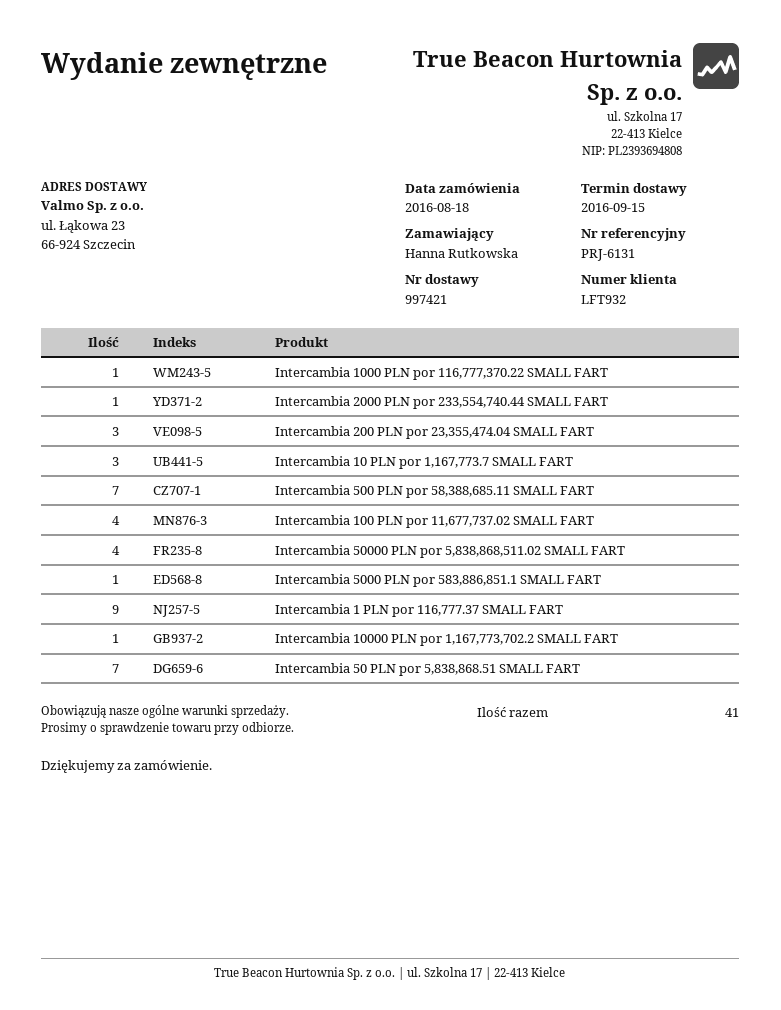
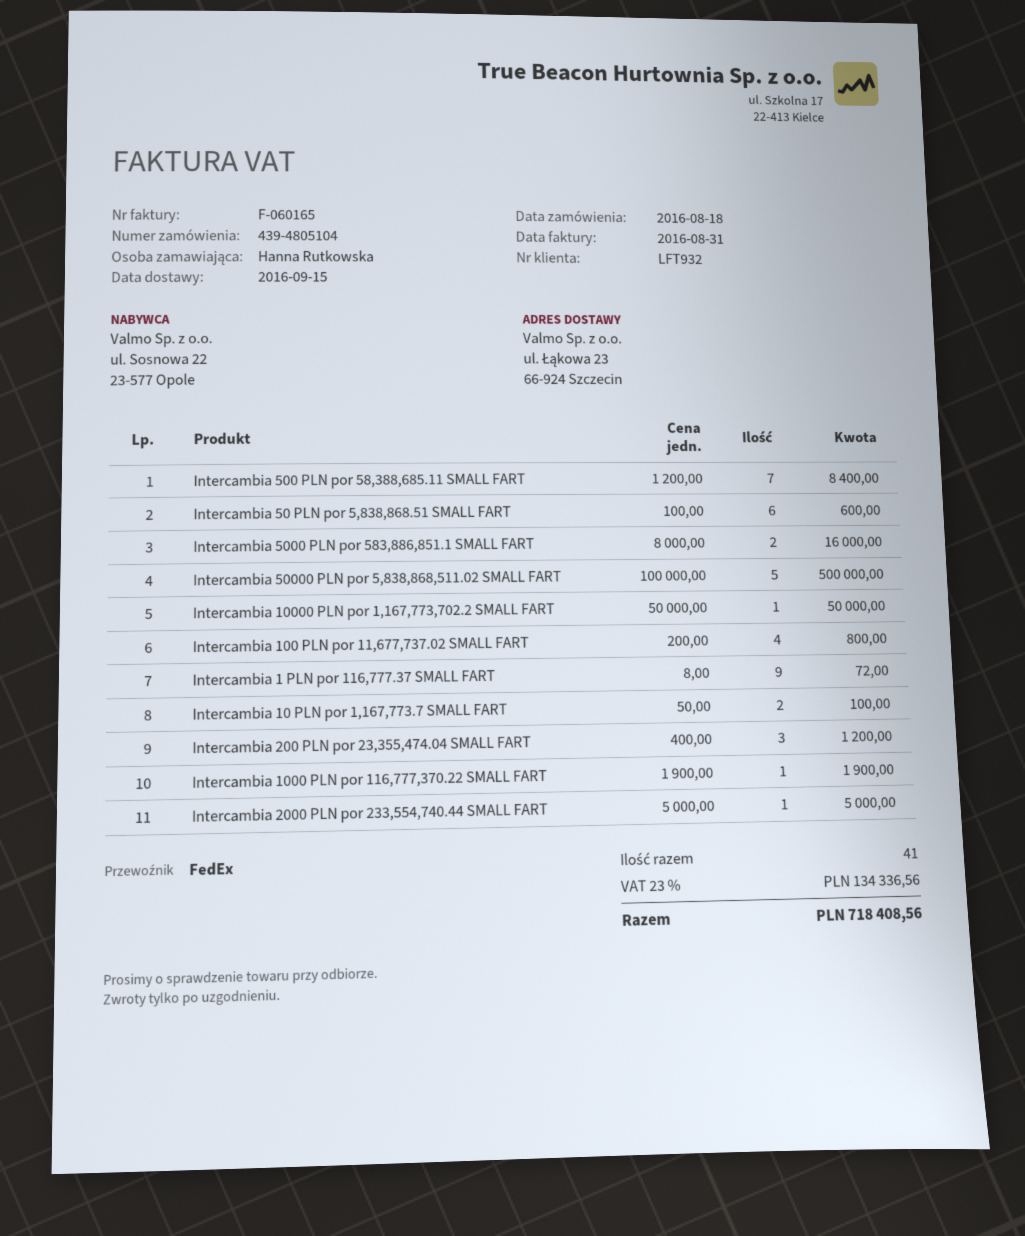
Intercambia 10 PLN por 1,167,773.7 SMALL FART: 3 -> 2
Intercambia 50000 PLN por 5,838,868,511.02 SMALL FART: 4 -> 5
Intercambia 5000 PLN por 583,886,851.1 SMALL FART: 1 -> 2
Intercambia 50 PLN por 5,838,868.51 SMALL FART: 7 -> 6

